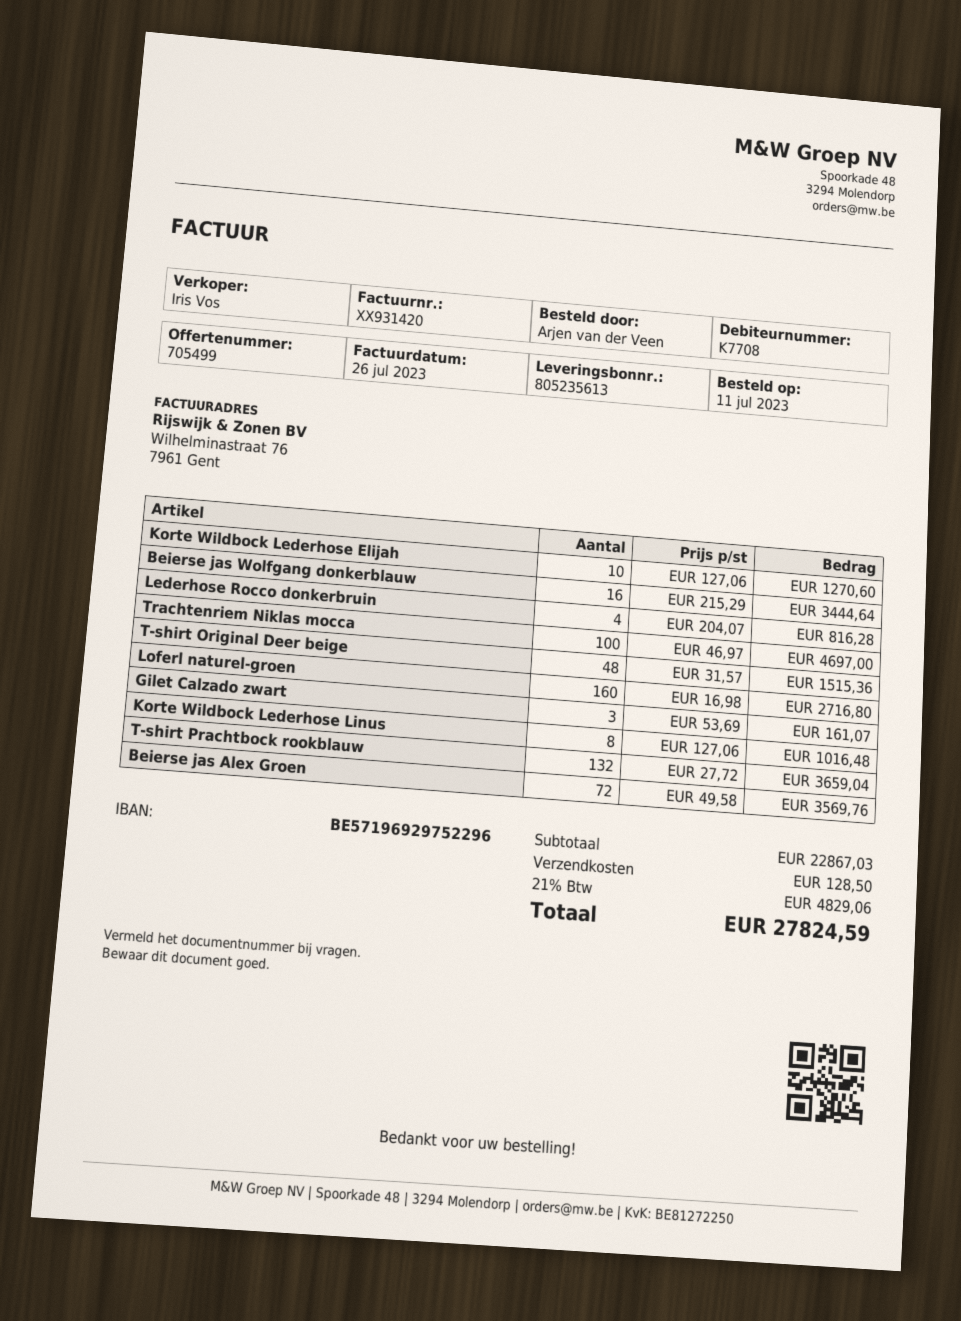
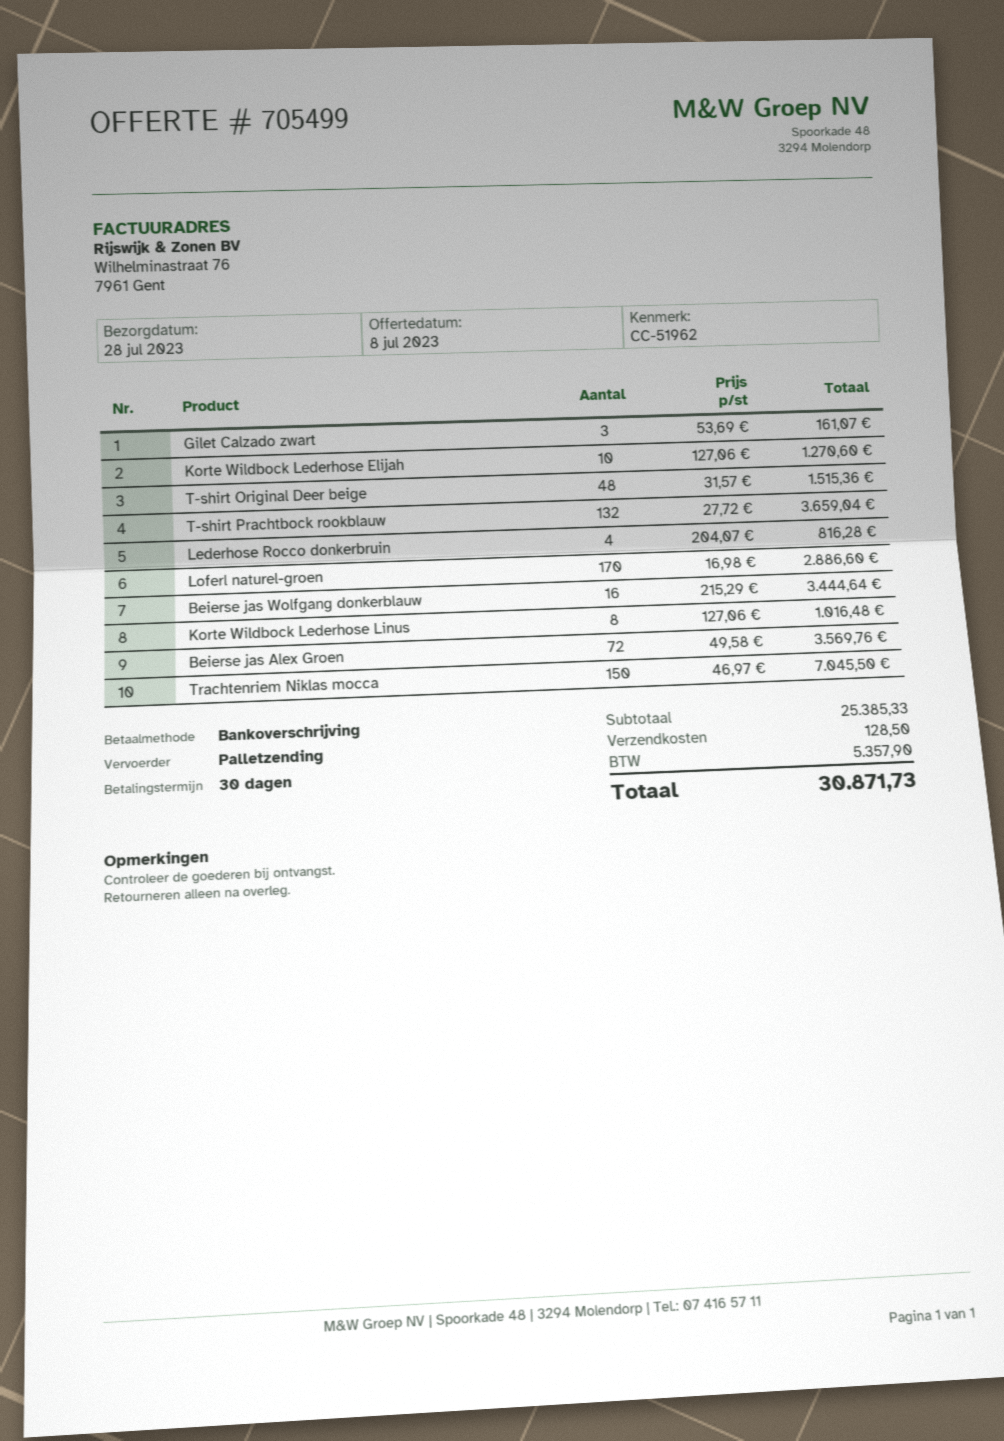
Trachtenriem Niklas mocca: 100 x 46.97 = 4697.00 -> 150 x 46.97 = 7045.50
Loferl naturel-groen: 160 x 16.98 = 2716.80 -> 170 x 16.98 = 2886.60
subtotal: 22867.03 -> 25385.33
tax: 4829.06 -> 5357.90
total: 27824.59 -> 30871.73

